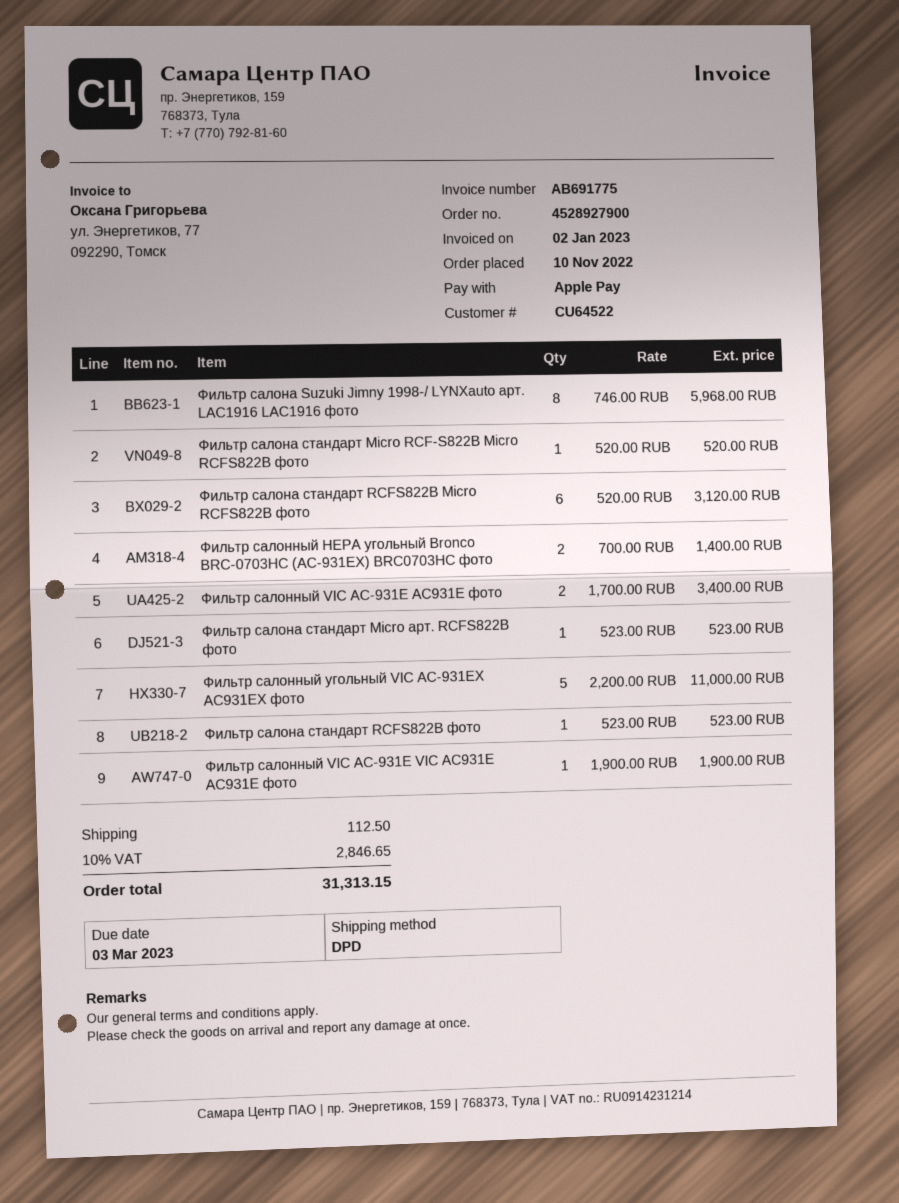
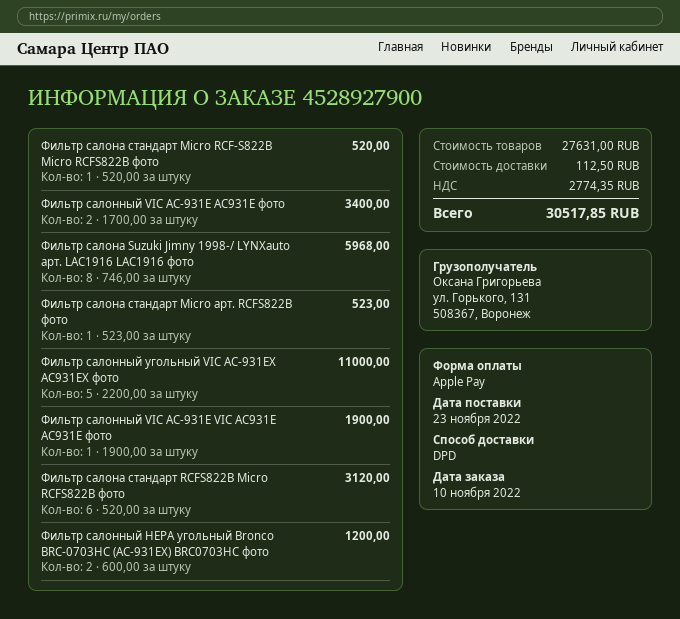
Фильтр салонный HEPA угольный Bronco BRC-0703HC (AC-931EX) BRC0703HC фото: 2 x 700.00 = 1400.00 -> 2 x 600.00 = 1200.00
Фильтр салона стандарт RCFS822B фото: 1 x 523.00 = 523.00 -> none
tax: 2846.65 -> 2774.35
total: 31313.15 -> 30517.85

